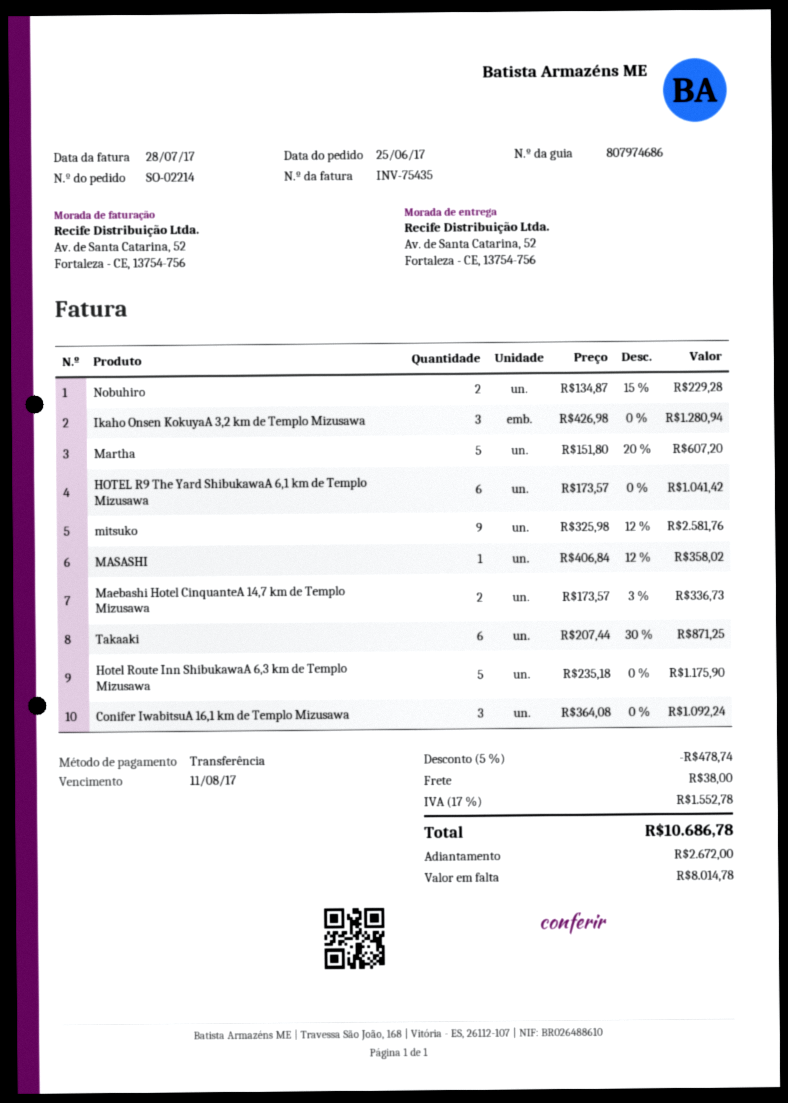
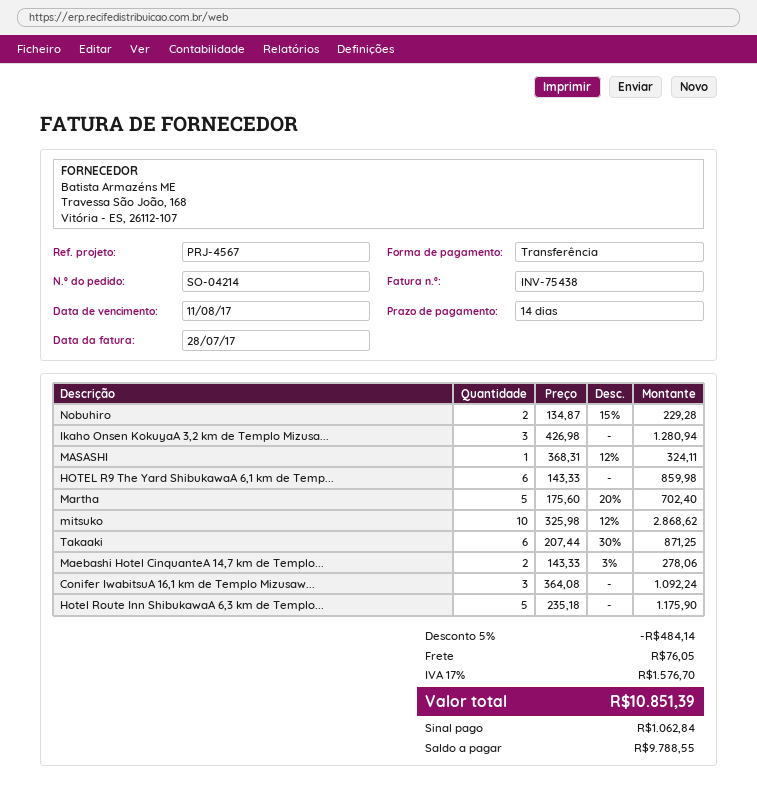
order number: SO-02214 -> SO-04214
invoice number: INV-75435 -> INV-75438
Martha: 5 x 151.80 - 20% = 607.20 -> 5 x 175.60 - 20% = 702.40
HOTEL R9 The Yard ShibukawaA 6,1 km de Templo Mizusawa: 6 x 173.57 = 1041.42 -> 6 x 143.33 = 859.98
mitsuko: 9 x 325.98 - 12% = 2581.76 -> 10 x 325.98 - 12% = 2868.62
MASASHI: 1 x 406.84 - 12% = 358.02 -> 1 x 368.31 - 12% = 324.11
Maebashi Hotel CinquanteA 14,7 km de Templo Mizusawa: 2 x 173.57 - 3% = 336.73 -> 2 x 143.33 - 3% = 278.06
discount: 5% = 478.74 -> 5% = 484.14
shipping: 38.00 -> 76.05
tax: 17% = 1552.78 -> 17% = 1576.70
total: 10686.78 -> 10851.39
deposit: 2672.00 -> 1062.84
balance: 8014.78 -> 9788.55

